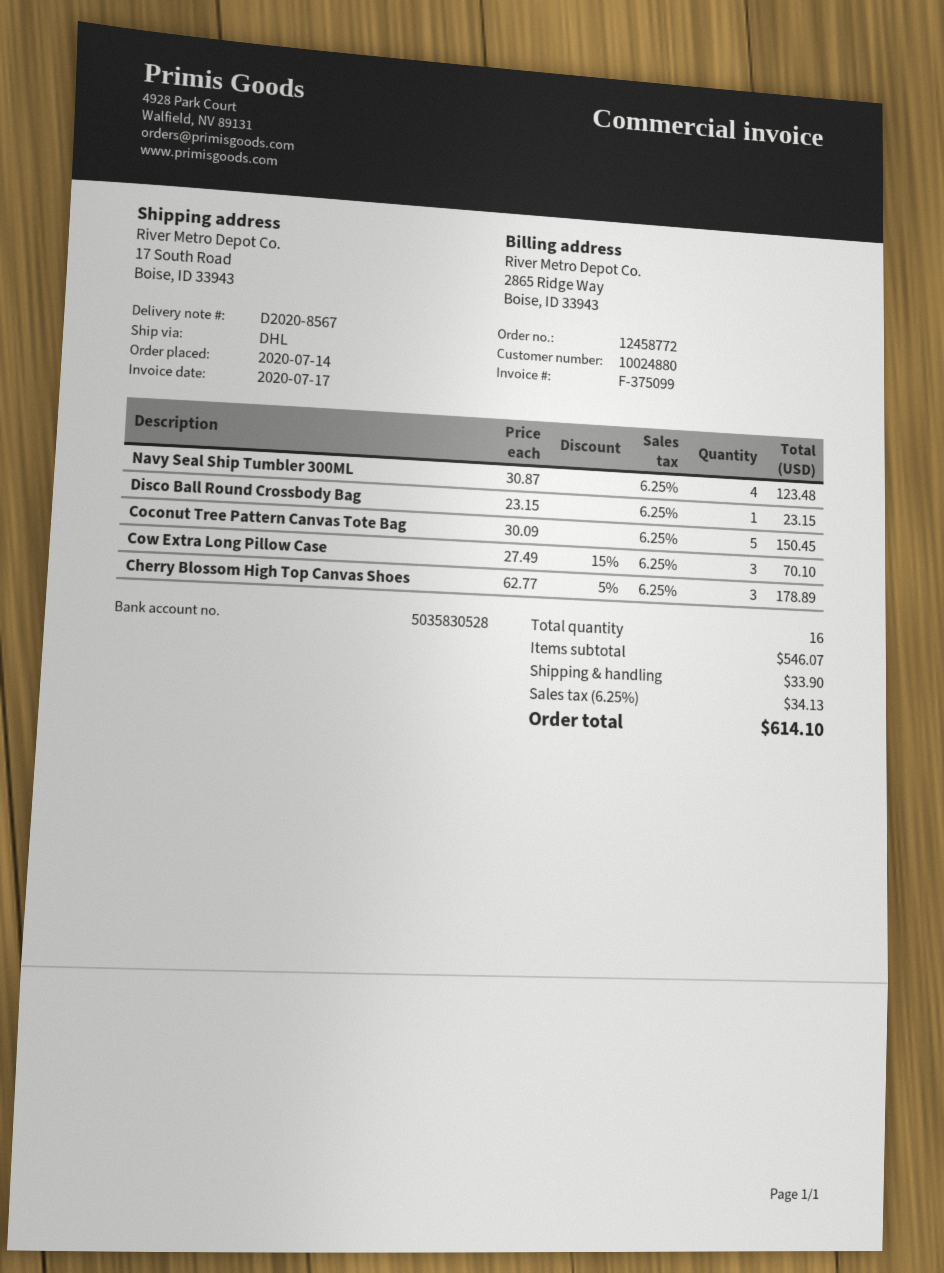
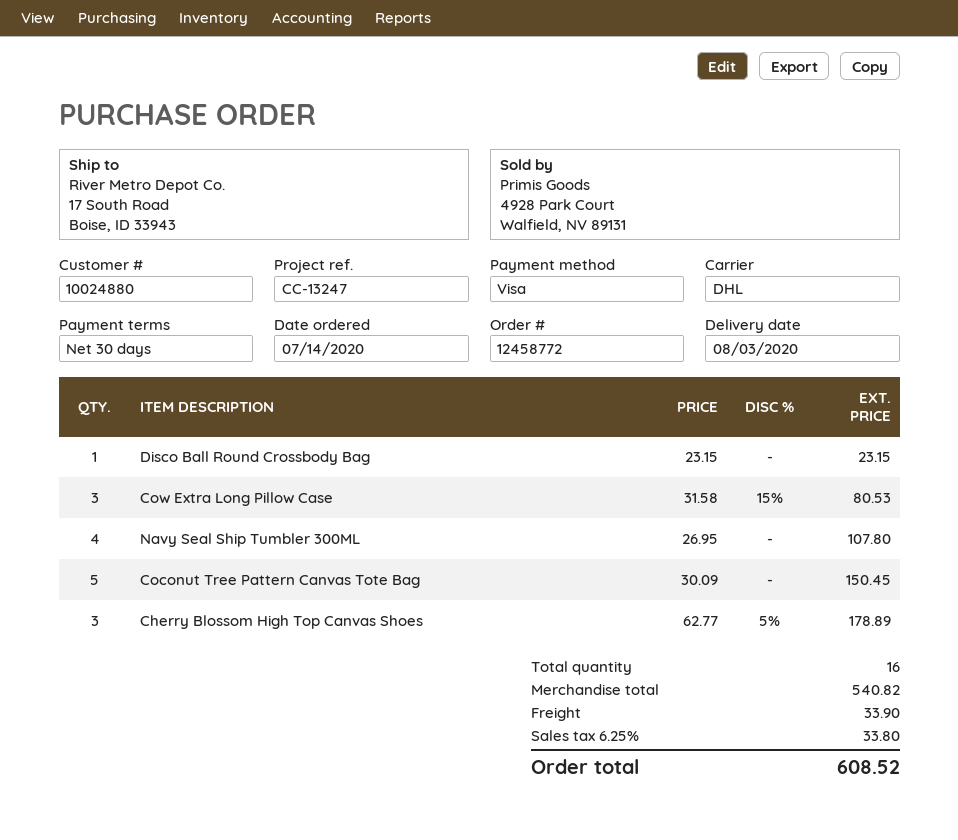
Navy Seal Ship Tumbler 300ML: 4 x 30.87 = 123.48 -> 4 x 26.95 = 107.80
Cow Extra Long Pillow Case: 3 x 27.49 - 15% = 70.10 -> 3 x 31.58 - 15% = 80.53
subtotal: 546.07 -> 540.82
tax: 6.25% = 34.13 -> 6.25% = 33.80
total: 614.10 -> 608.52

